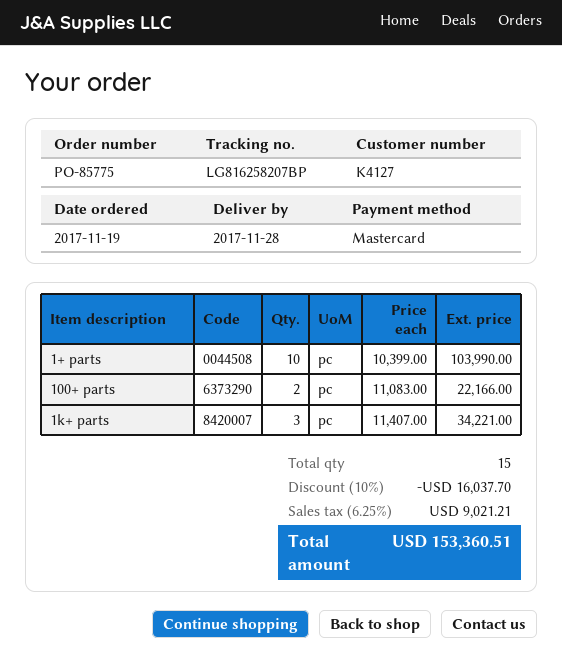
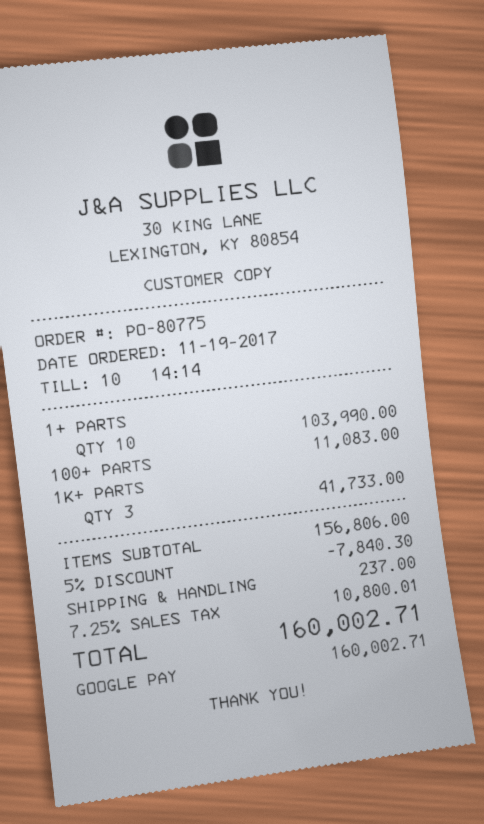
order number: PO-85775 -> PO-80775
payment method: Mastercard -> Google Pay
100+ parts: 2 for 22166.00 -> 1 for 11083.00
1k+ parts: 3 for 34221.00 -> 3 for 41733.00
discount: 10% = 16037.70 -> 5% = 7840.30
shipping: none -> 237.00
tax: 6.25% = 9021.21 -> 7.25% = 10800.01
total: 153360.51 -> 160002.71

